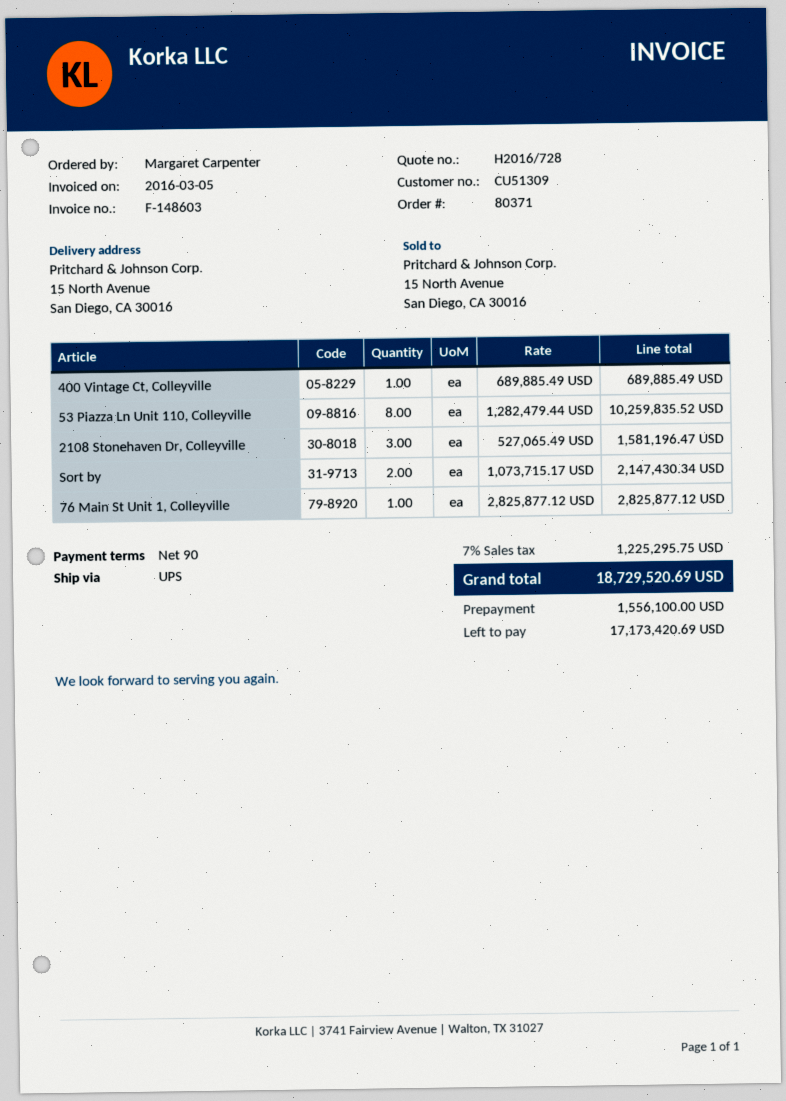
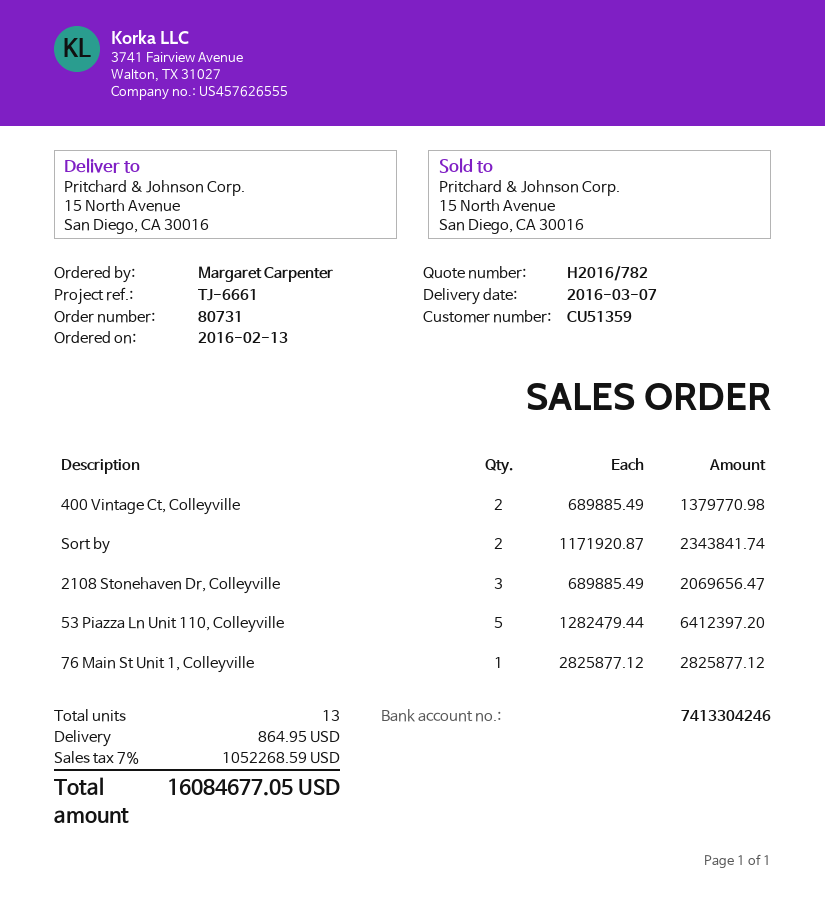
quote number: H2016/728 -> H2016/782
order number: 80371 -> 80731
customer number: CU51309 -> CU51359
400 Vintage Ct, Colleyville: 1 x 689885.49 = 689885.49 -> 2 x 689885.49 = 1379770.98
53 Piazza Ln Unit 110, Colleyville: 8 x 1282479.44 = 10259835.52 -> 5 x 1282479.44 = 6412397.20
2108 Stonehaven Dr, Colleyville: 3 x 527065.49 = 1581196.47 -> 3 x 689885.49 = 2069656.47
Sort by: 2 x 1073715.17 = 2147430.34 -> 2 x 1171920.87 = 2343841.74
shipping: none -> 864.95
tax: 7% = 1225295.75 -> 7% = 1052268.59
total: 18729520.69 -> 16084677.05

